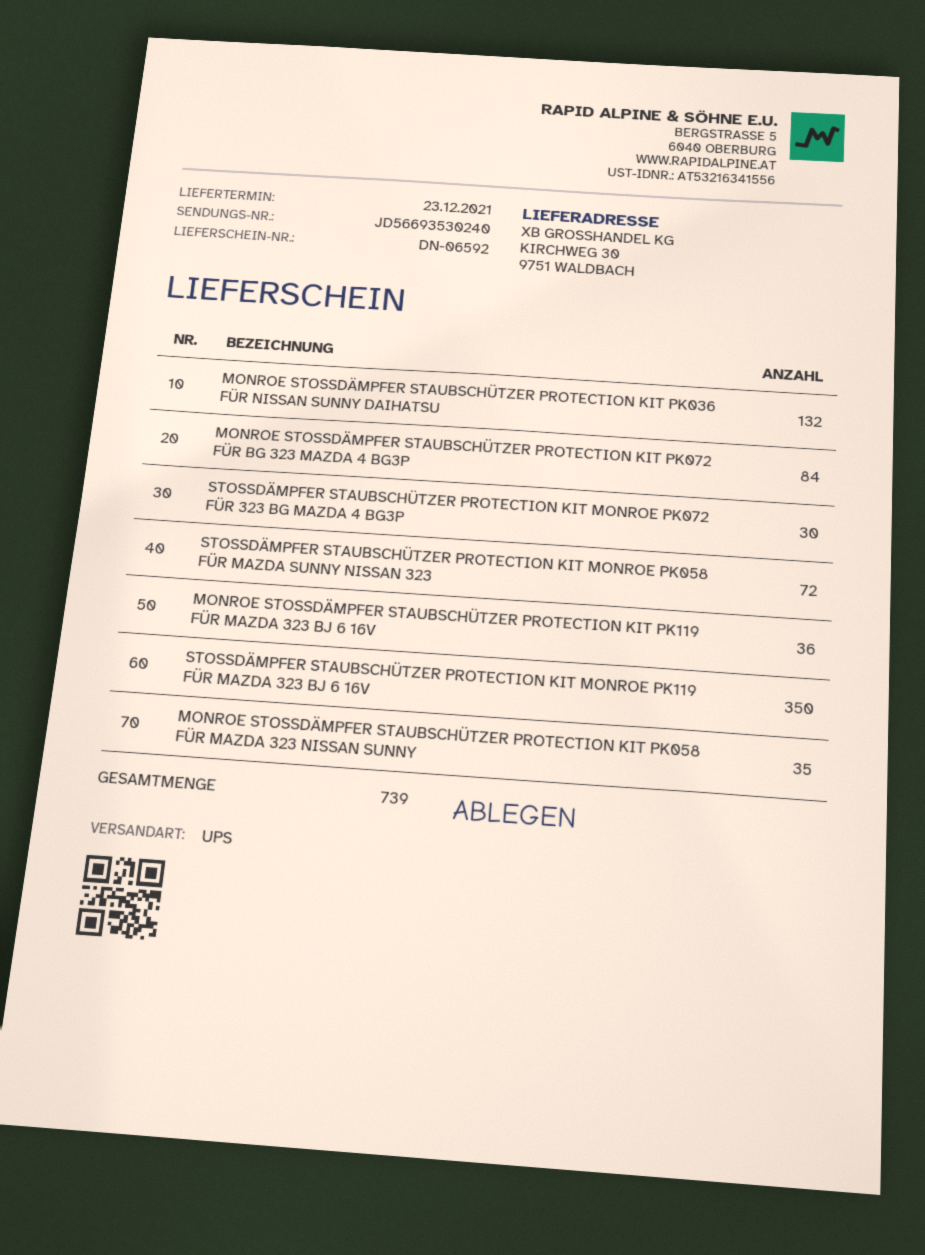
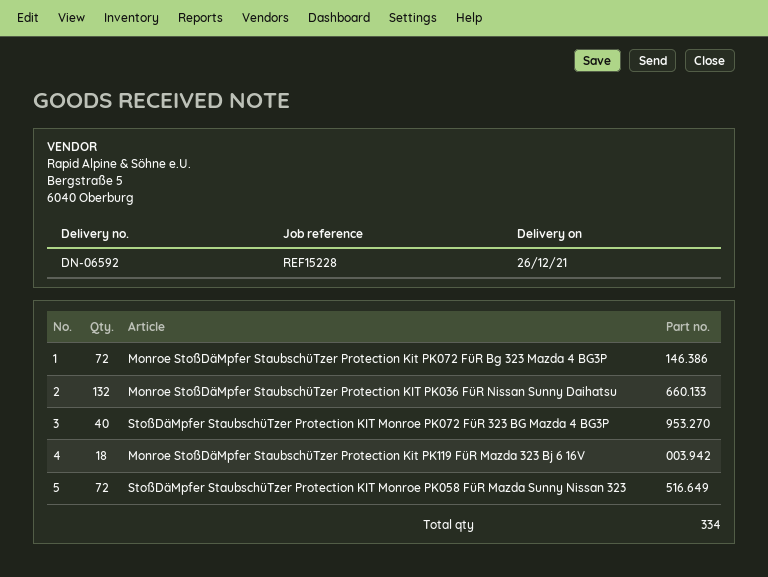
delivery date: 2021-12-23 -> 2021-12-26
MONROE STOSSDÄMPFER STAUBSCHÜTZER PROTECTION KIT PK072 FÜR BG 323 MAZDA 4 BG3P: 84 -> 72
STOSSDÄMPFER STAUBSCHÜTZER PROTECTION KIT MONROE PK072 FÜR 323 BG MAZDA 4 BG3P: 30 -> 40
MONROE STOSSDÄMPFER STAUBSCHÜTZER PROTECTION KIT PK119 FÜR MAZDA 323 BJ 6 16V: 36 -> 18
STOSSDÄMPFER STAUBSCHÜTZER PROTECTION KIT MONROE PK119 FÜR MAZDA 323 BJ 6 16V: 350 -> none
MONROE STOSSDÄMPFER STAUBSCHÜTZER PROTECTION KIT PK058 FÜR MAZDA 323 NISSAN SUNNY: 35 -> none
total quantity: 739 -> 334

